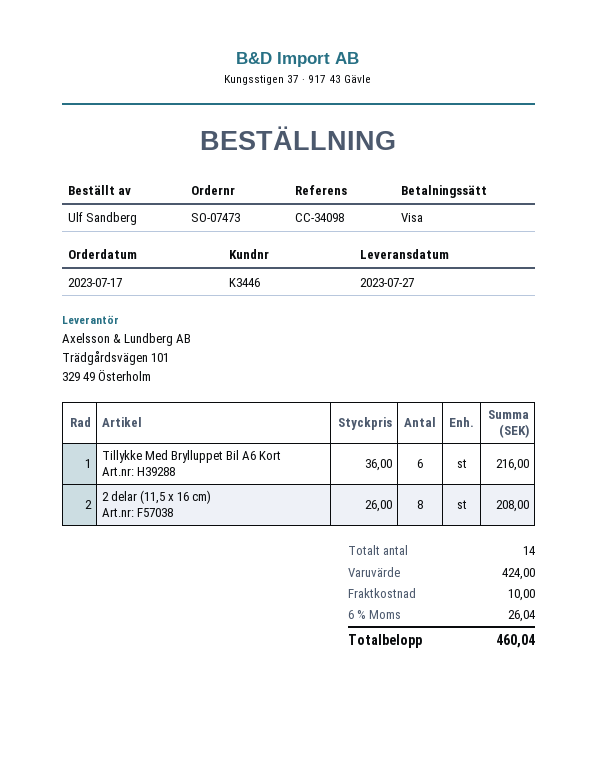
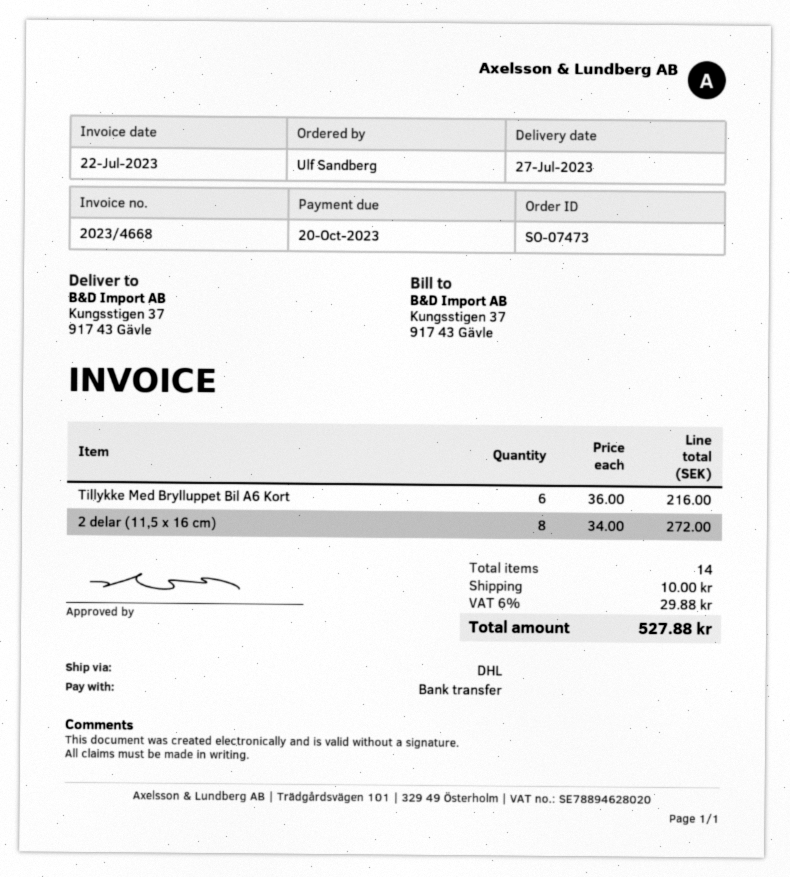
payment method: Visa -> bank transfer
2 delar (11,5 x 16 cm): 8 x 26.00 = 208.00 -> 8 x 34.00 = 272.00
tax: 6% = 26.04 -> 6% = 29.88
total: 460.04 -> 527.88

